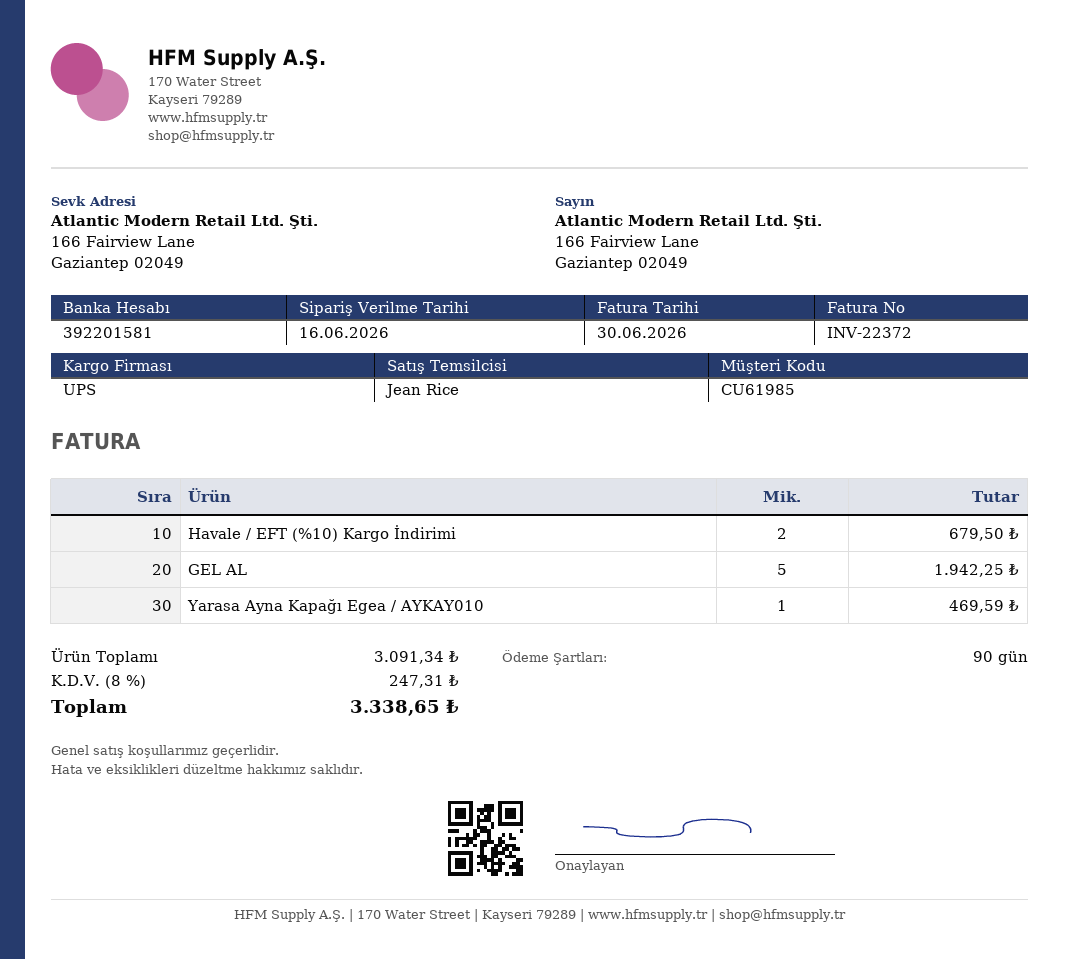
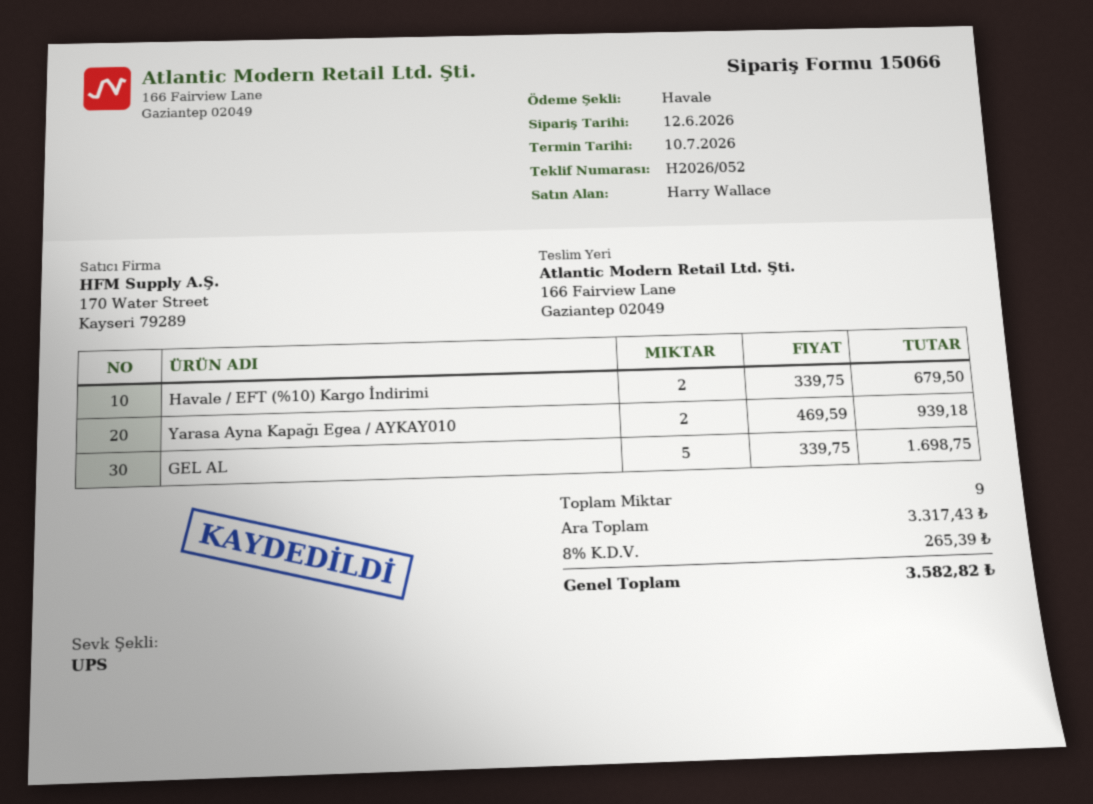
order date: 2026-06-16 -> 2026-06-12
GEL AL: 5 for 1942.25 -> 5 for 1698.75
Yarasa Ayna Kapağı Egea / AYKAY010: 1 for 469.59 -> 2 for 939.18
subtotal: 3091.34 -> 3317.43
tax: 8% = 247.31 -> 8% = 265.39
total: 3338.65 -> 3582.82

